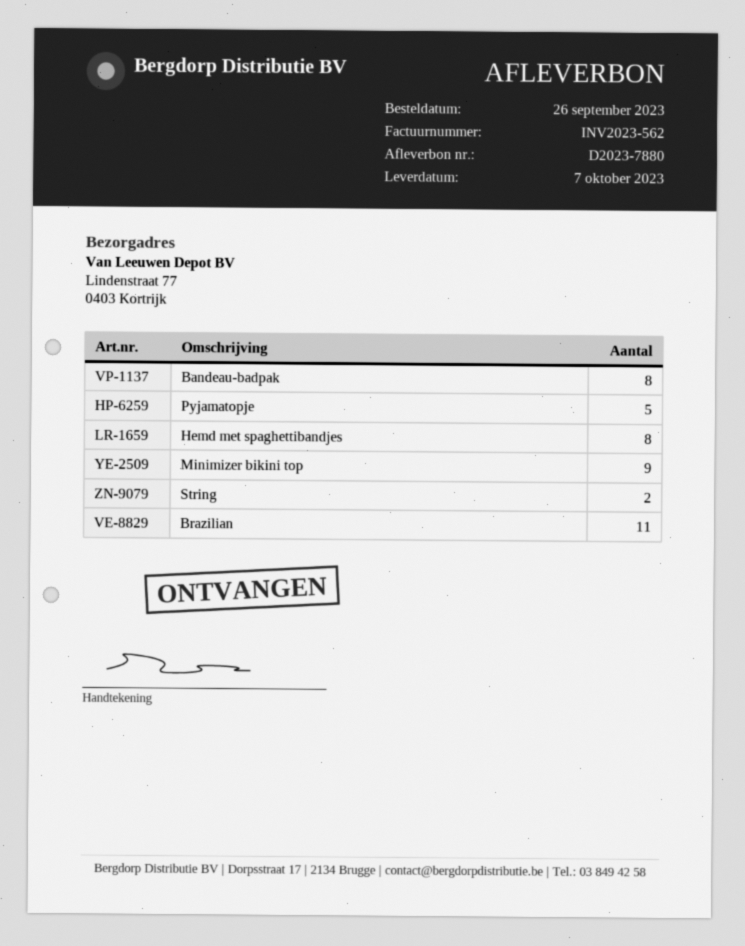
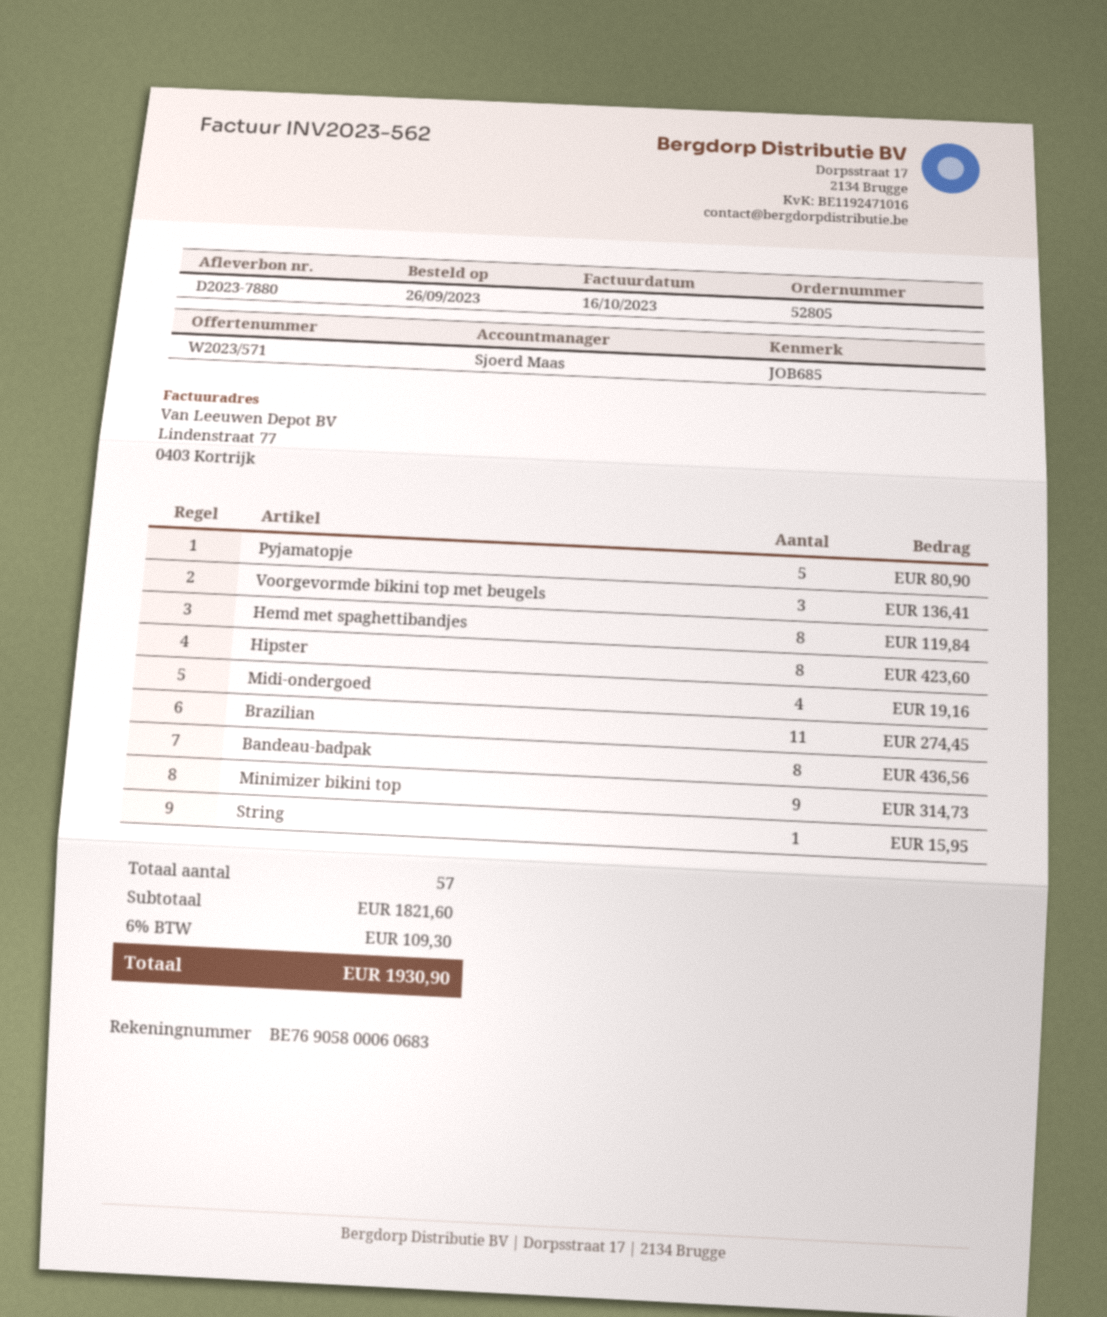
String: 2 -> 1
Voorgevormde bikini top met beugels: none -> 3
Hipster: none -> 8
Midi-ondergoed: none -> 4

